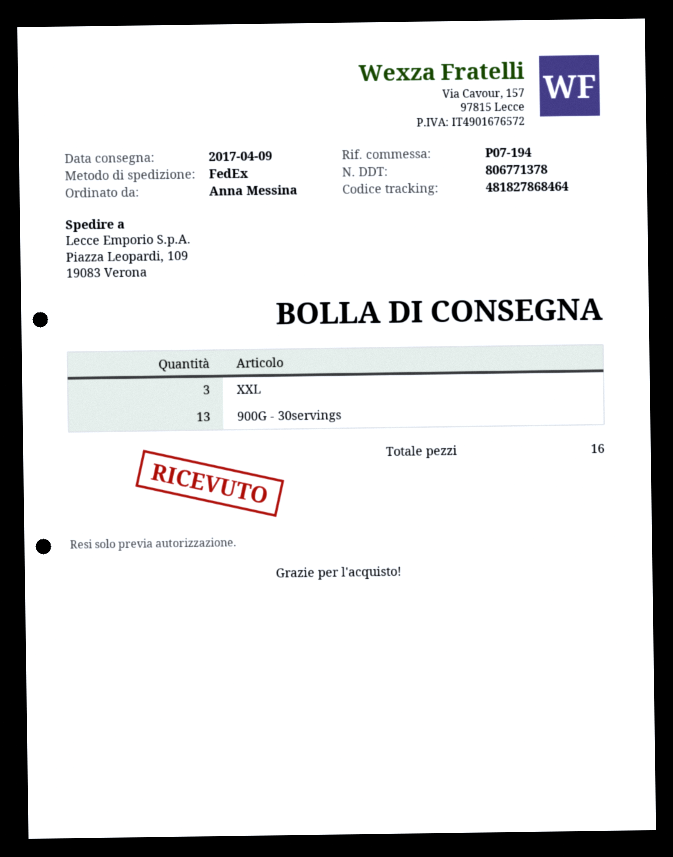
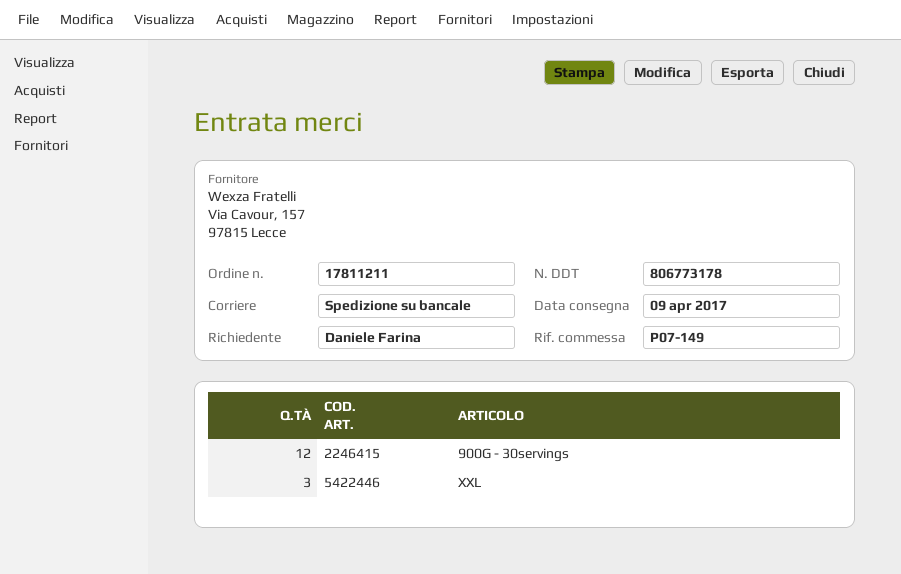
delivery note number: 806771378 -> 806773178
reference: P07-194 -> P07-149
ordered by: Anna Messina -> Daniele Farina
shipping method: FedEx -> pallet freight
900G - 30servings: 13 -> 12

